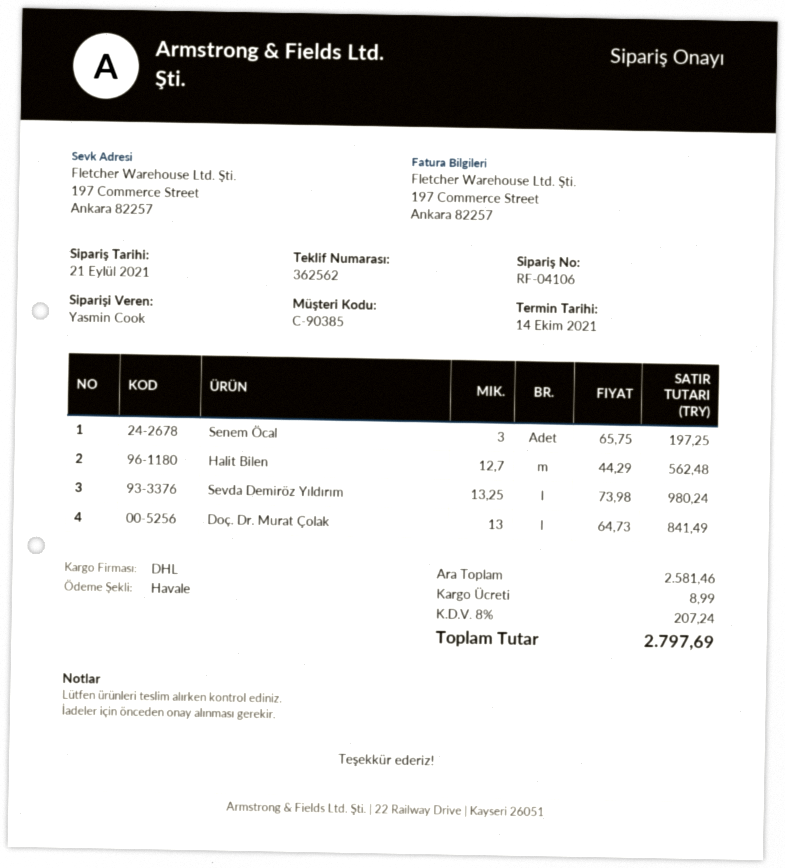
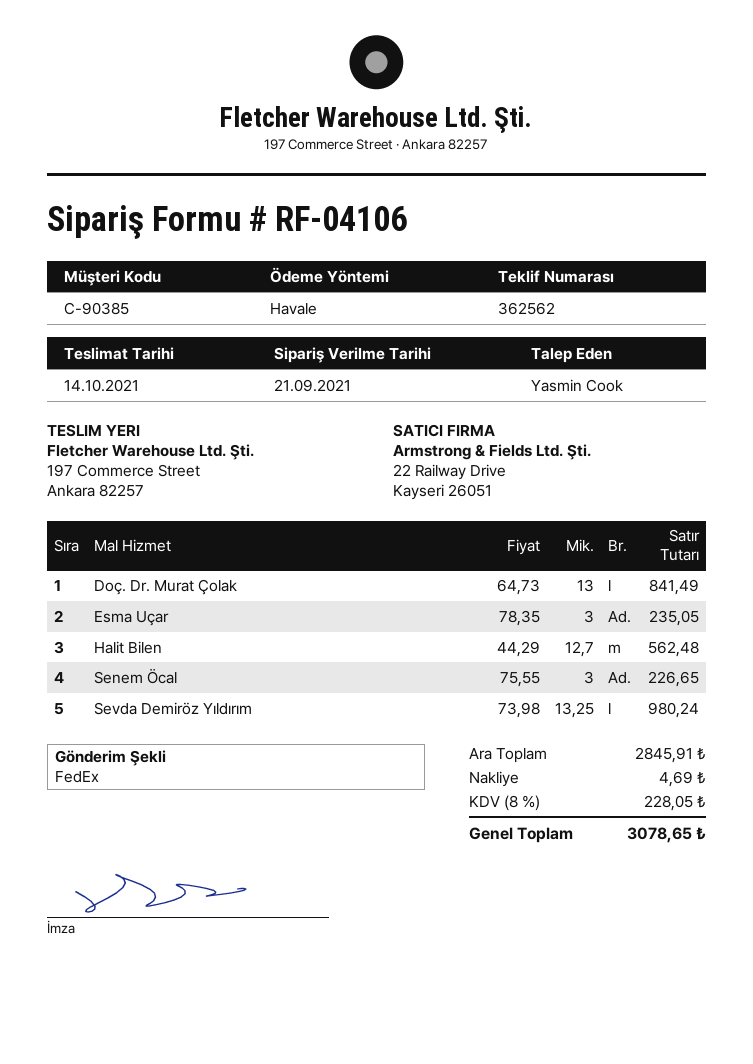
shipping method: DHL -> FedEx
Senem Öcal: 3 x 65.75 = 197.25 -> 3 x 75.55 = 226.65
Esma Uçar: none -> 3 x 78.35 = 235.05
subtotal: 2581.46 -> 2845.91
shipping: 8.99 -> 4.69
tax: 8% = 207.24 -> 8% = 228.05
total: 2797.69 -> 3078.65

